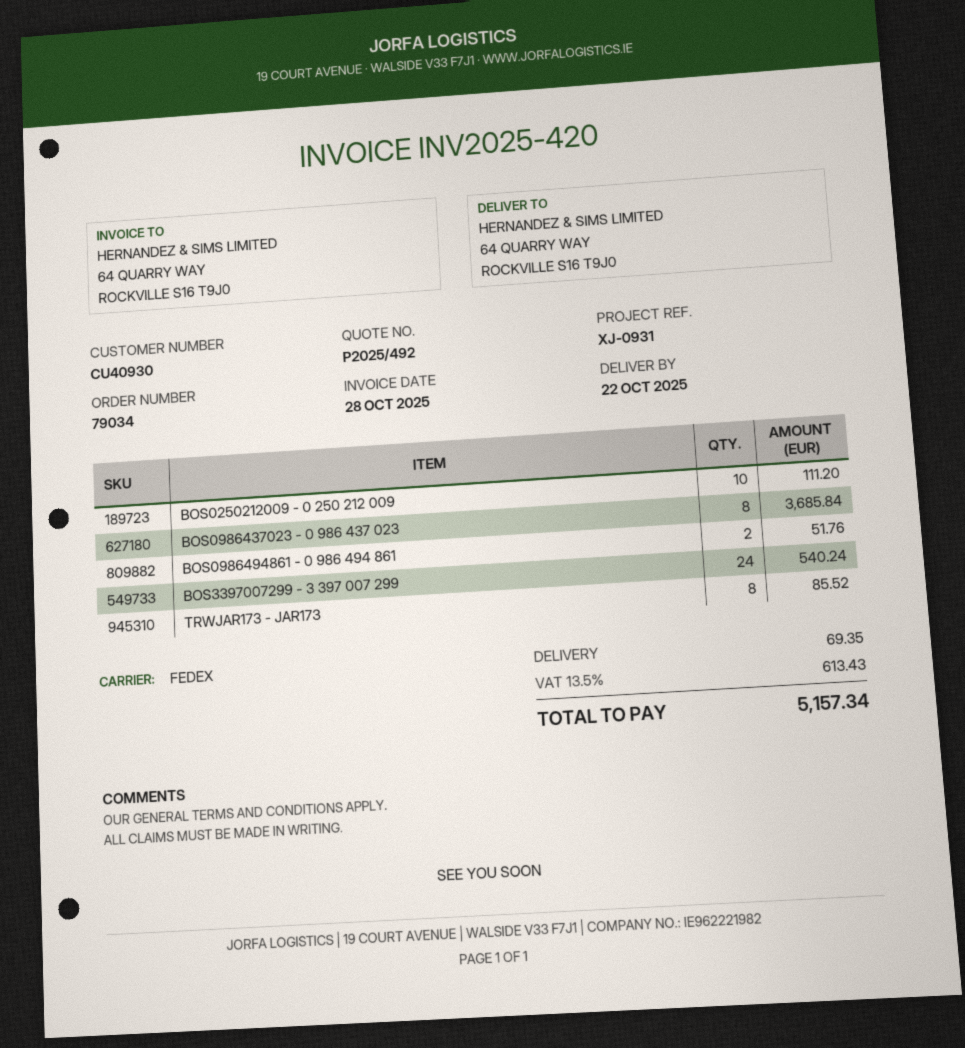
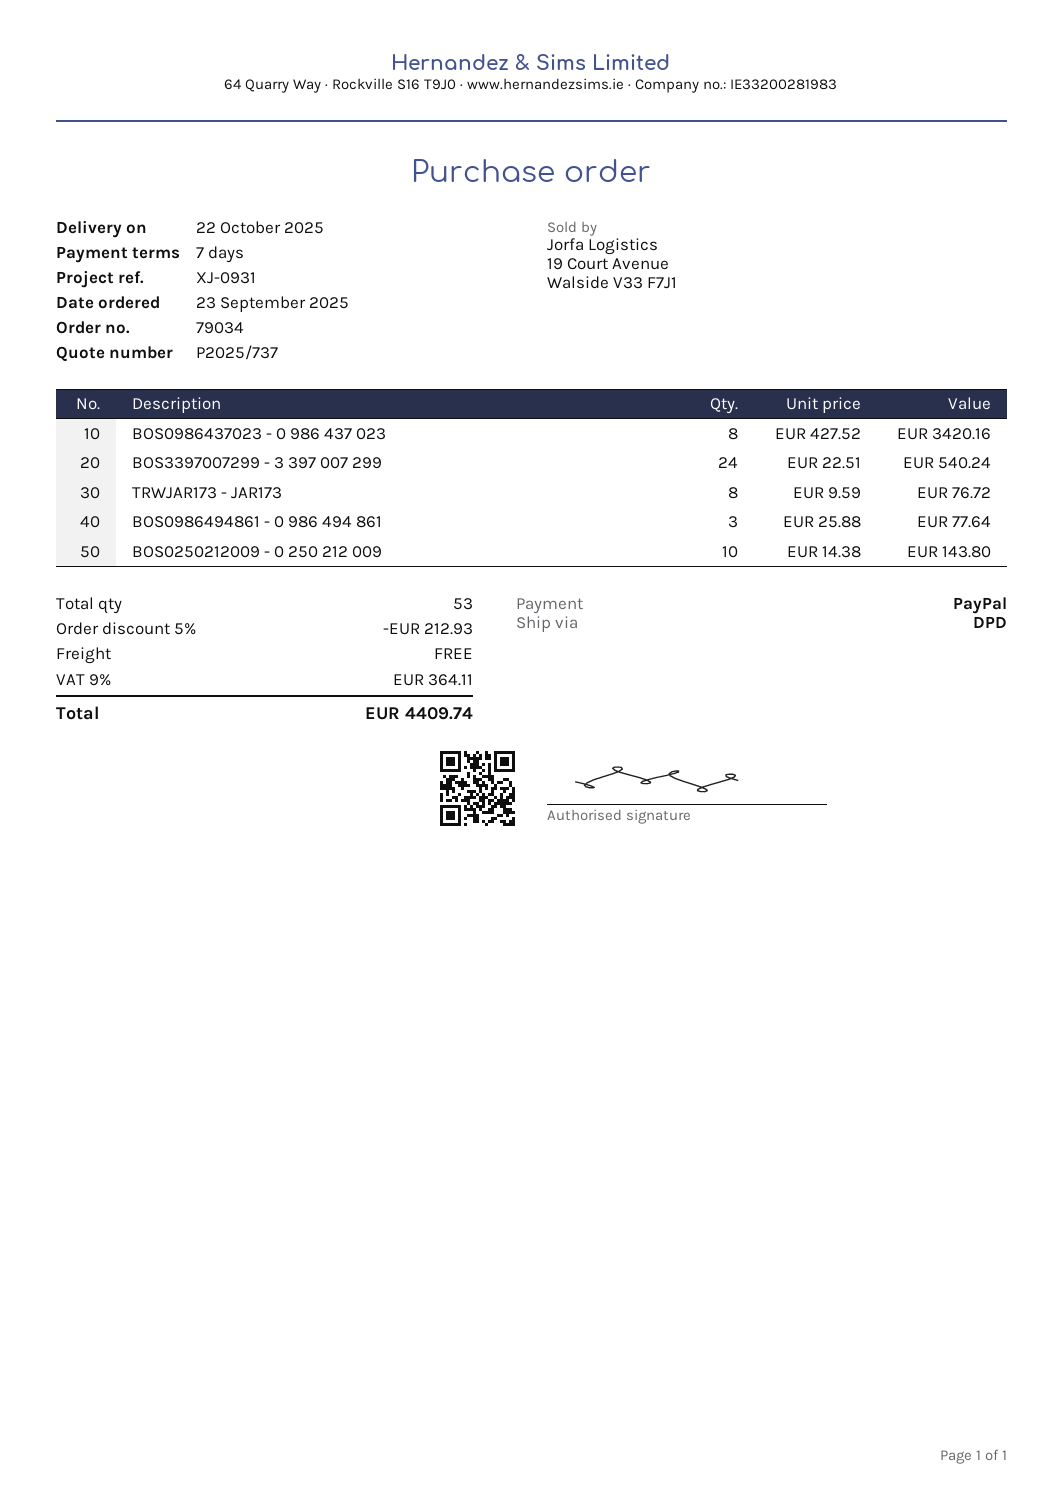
quote number: P2025/492 -> P2025/737
shipping method: FedEx -> DPD
BOS0250212009 - 0 250 212 009: 10 for 111.20 -> 10 for 143.80
BOS0986437023 - 0 986 437 023: 8 for 3685.84 -> 8 for 3420.16
BOS0986494861 - 0 986 494 861: 2 for 51.76 -> 3 for 77.64
TRWJAR173 - JAR173: 8 for 85.52 -> 8 for 76.72
discount: none -> 5% = 212.93
shipping: 69.35 -> 0.00
tax: 13.5% = 613.43 -> 9% = 364.11
total: 5157.34 -> 4409.74

